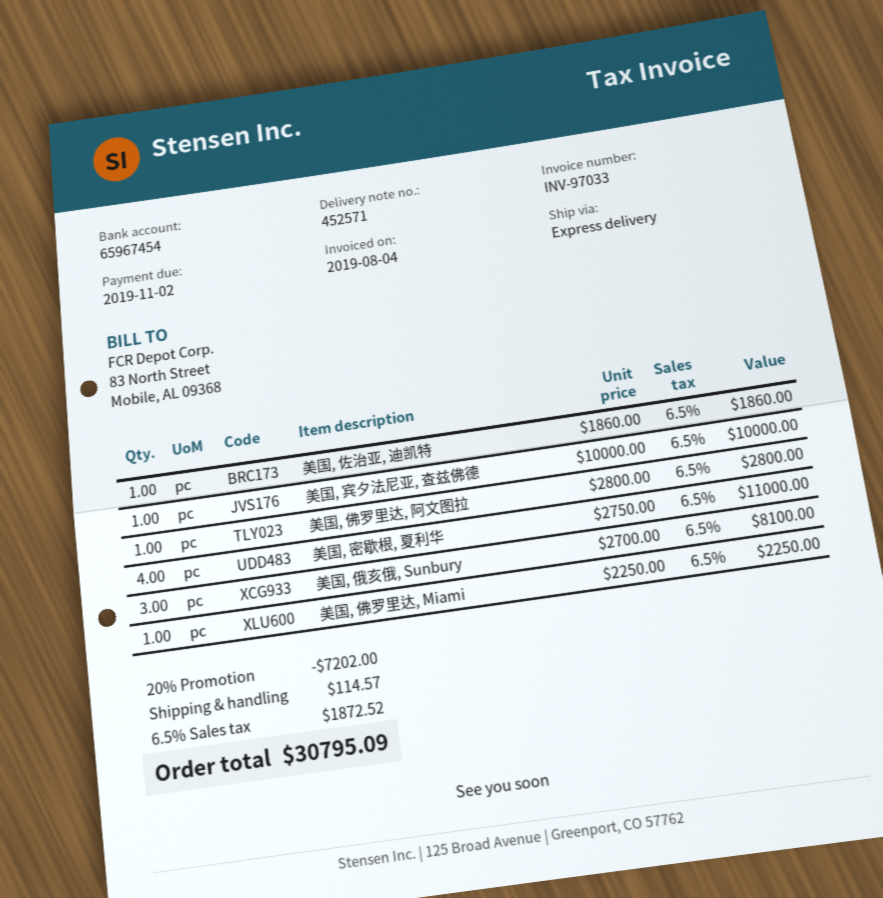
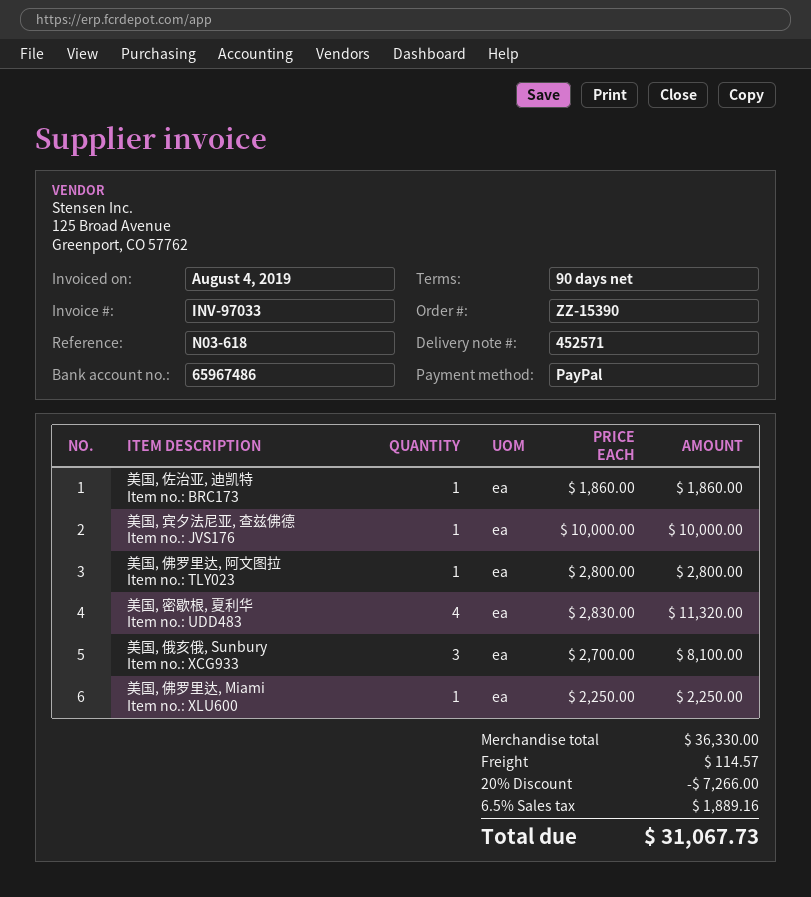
bank account: 65967454 -> 65967486
美国, 密歇根, 夏利华: 4 x 2750.00 = 11000.00 -> 4 x 2830.00 = 11320.00
discount: 20% = 7202.00 -> 20% = 7266.00
tax: 6.5% = 1872.52 -> 6.5% = 1889.16
total: 30795.09 -> 31067.73

